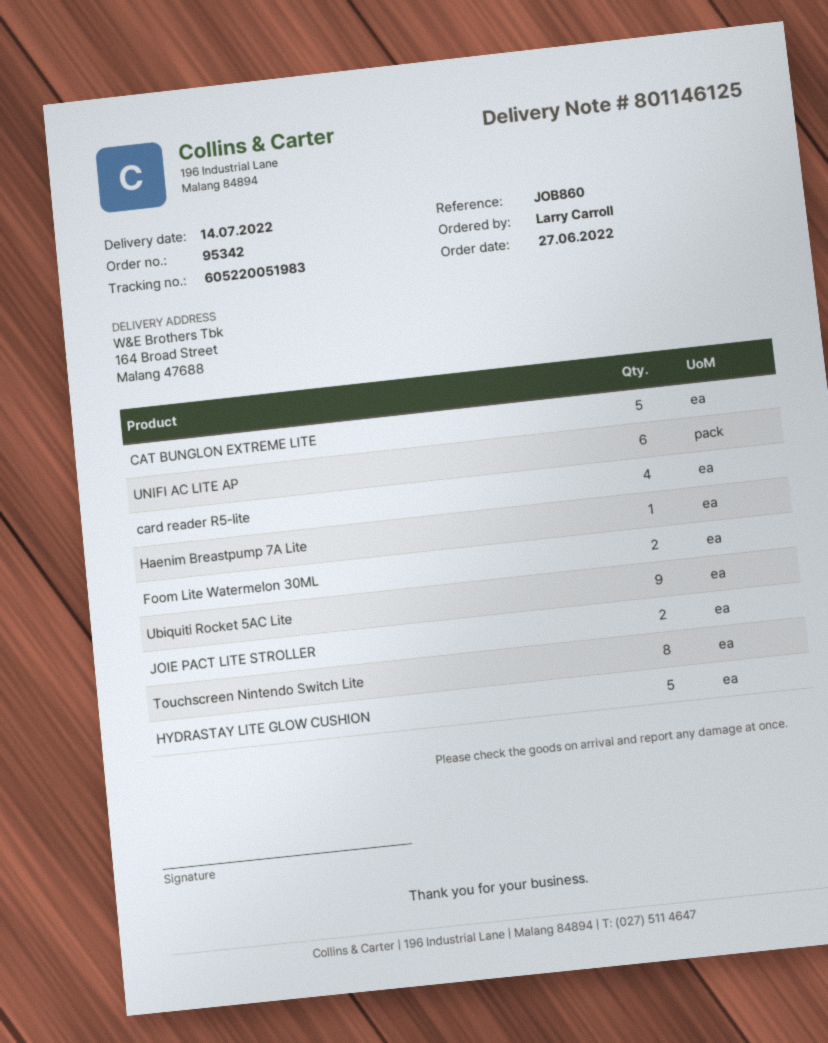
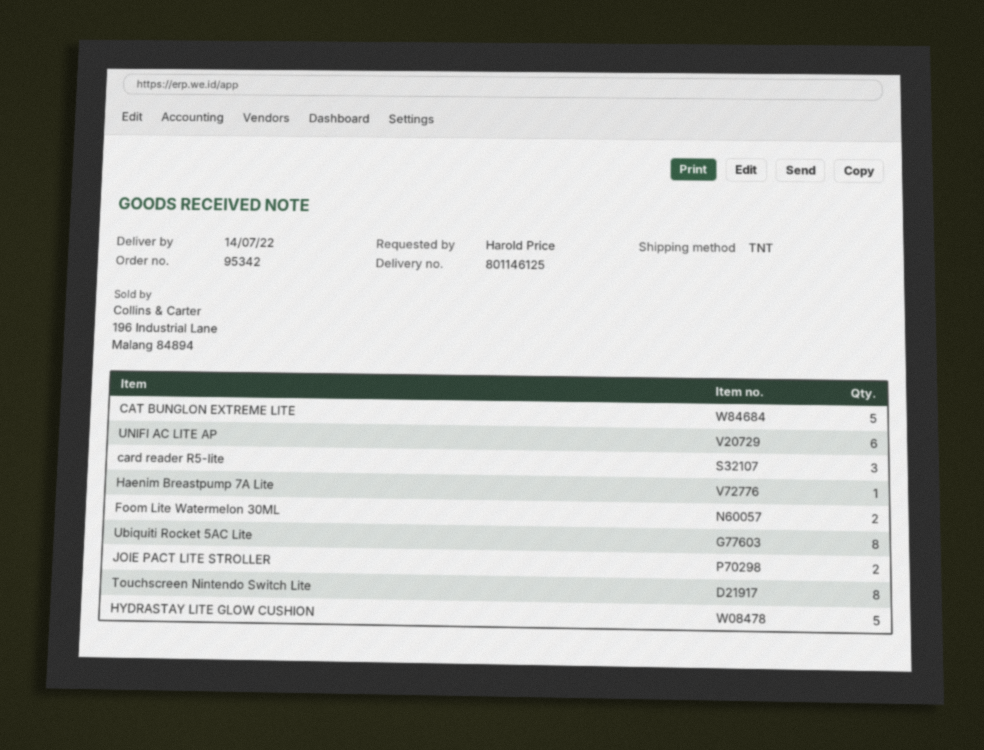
ordered by: Larry Carroll -> Harold Price
card reader R5-lite: 4 -> 3
Ubiquiti Rocket 5AC Lite: 9 -> 8

